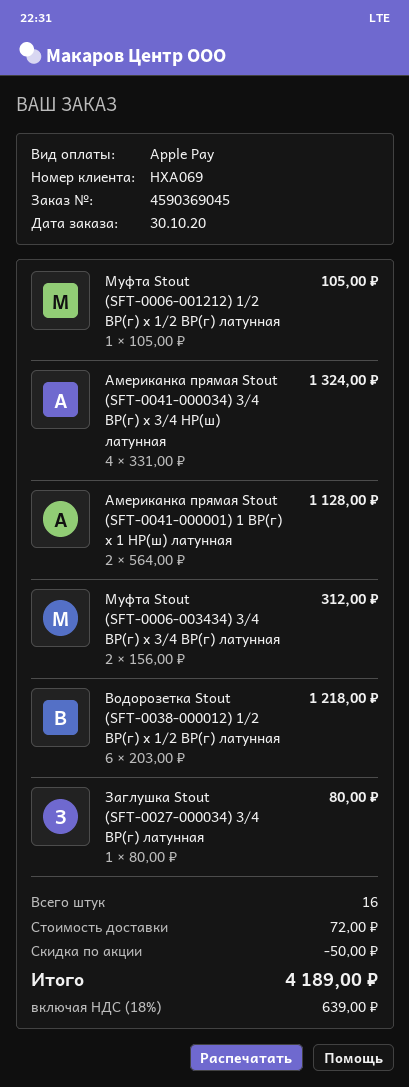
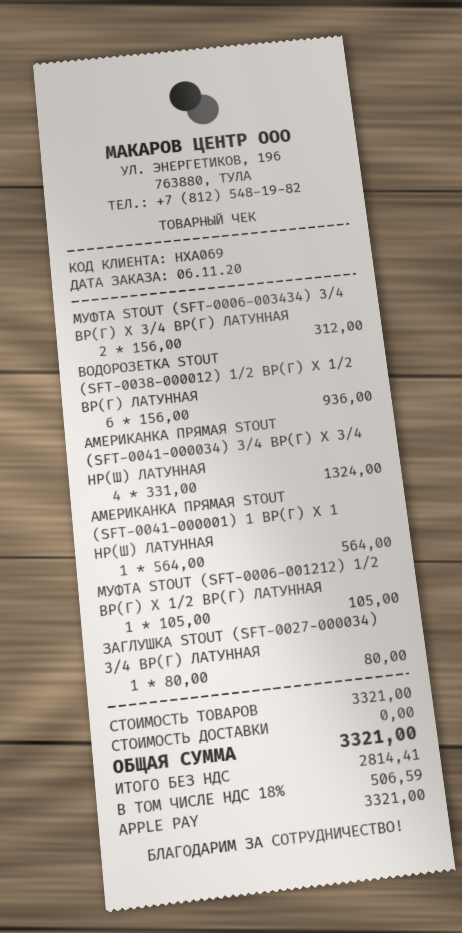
order date: 2020-10-30 -> 2020-11-06
Американка прямая Stout (SFT-0041-000001) 1 ВР(г) х 1 НР(ш) латунная: 2 x 564.00 = 1128.00 -> 1 x 564.00 = 564.00
Водорозетка Stout (SFT-0038-000012) 1/2 ВР(г) х 1/2 ВР(г) латунная: 6 x 203.00 = 1218.00 -> 6 x 156.00 = 936.00
discount: 50.00 -> none
shipping: 72.00 -> 0.00
tax: 18% = 639.00 -> 18% = 506.59
total: 4189.00 -> 3321.00

